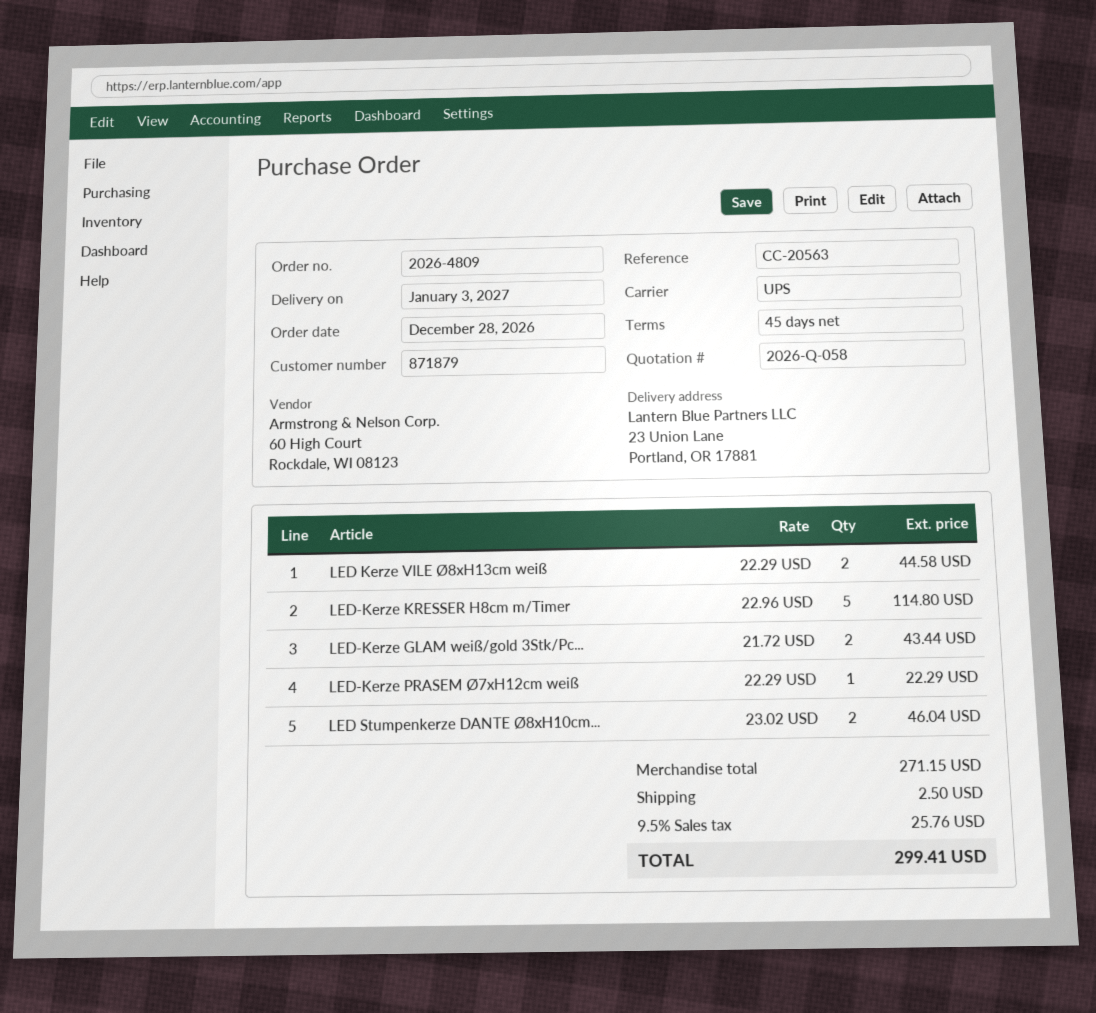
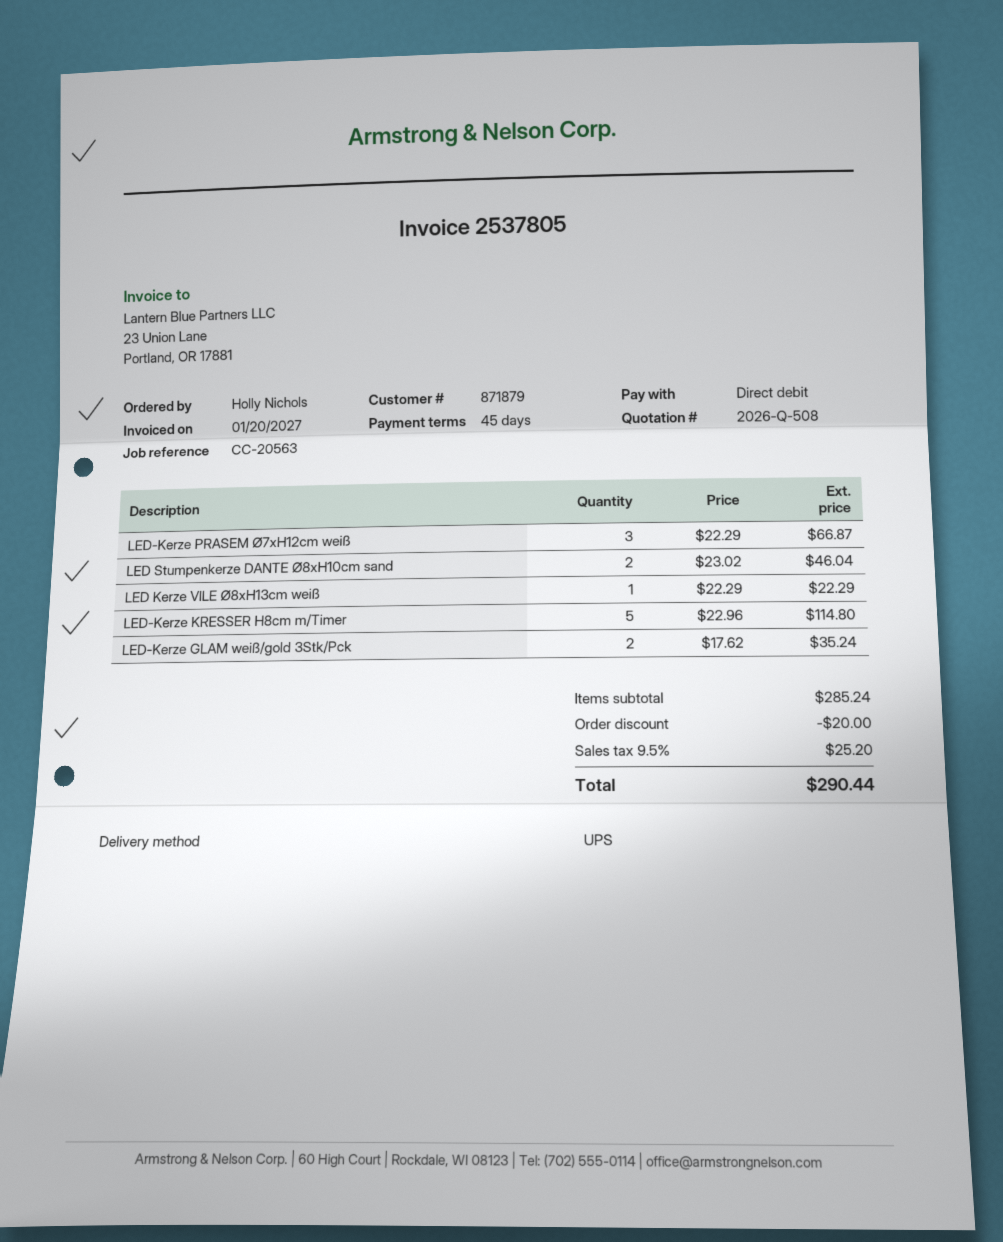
quote number: 2026-Q-058 -> 2026-Q-508
LED Kerze VILE Ø8xH13cm weiß: 2 x 22.29 = 44.58 -> 1 x 22.29 = 22.29
LED-Kerze GLAM weiß/gold 3Stk/Pc...: 2 x 21.72 = 43.44 -> 2 x 17.62 = 35.24
LED-Kerze PRASEM Ø7xH12cm weiß: 1 x 22.29 = 22.29 -> 3 x 22.29 = 66.87
subtotal: 271.15 -> 285.24
discount: none -> 20.00
shipping: 2.50 -> none
tax: 9.5% = 25.76 -> 9.5% = 25.20
total: 299.41 -> 290.44

